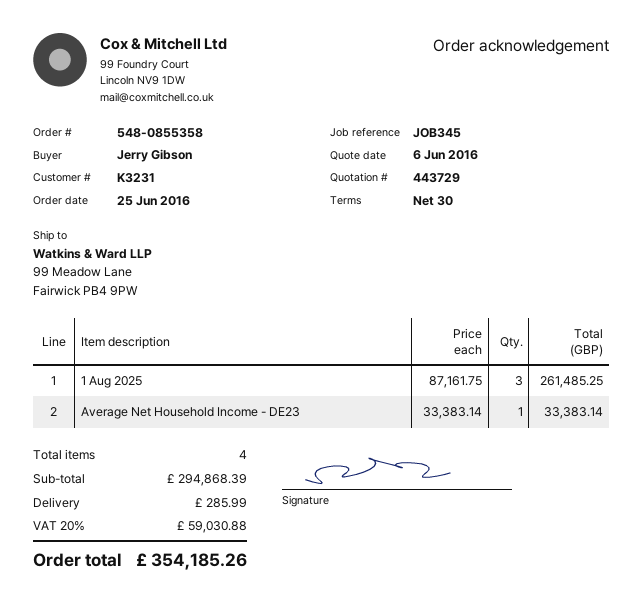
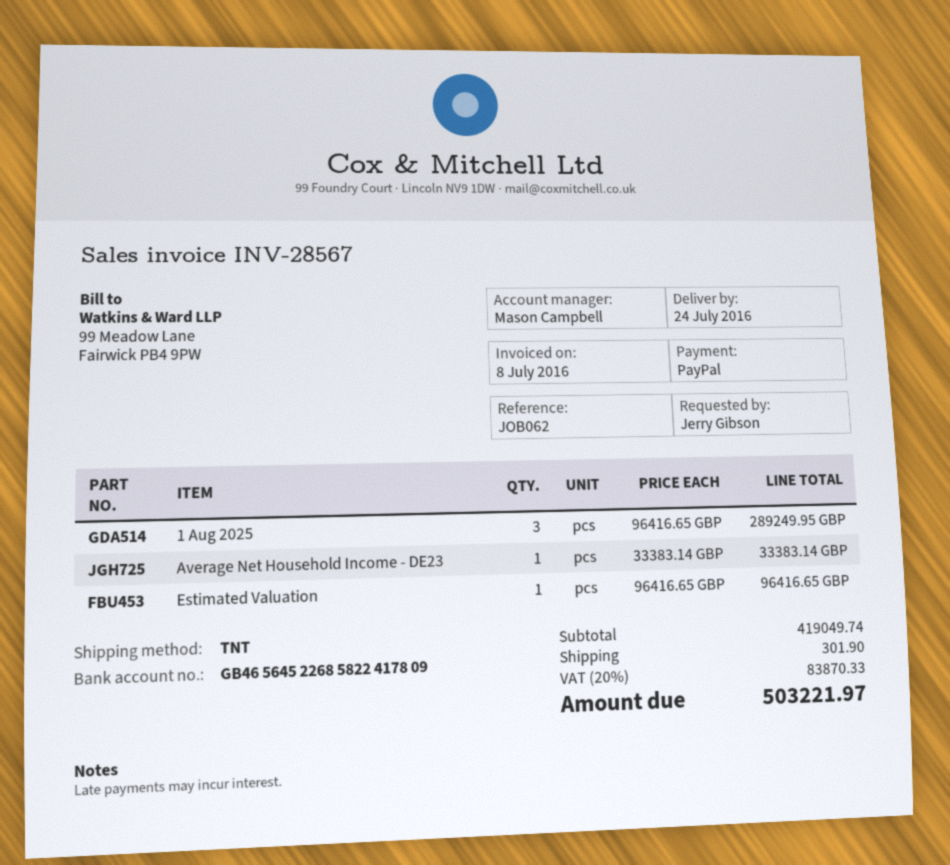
reference: JOB345 -> JOB062
1 Aug 2025: 3 x 87161.75 = 261485.25 -> 3 x 96416.65 = 289249.95
Estimated Valuation: none -> 1 x 96416.65 = 96416.65
subtotal: 294868.39 -> 419049.74
shipping: 285.99 -> 301.90
tax: 20% = 59030.88 -> 20% = 83870.33
total: 354185.26 -> 503221.97

